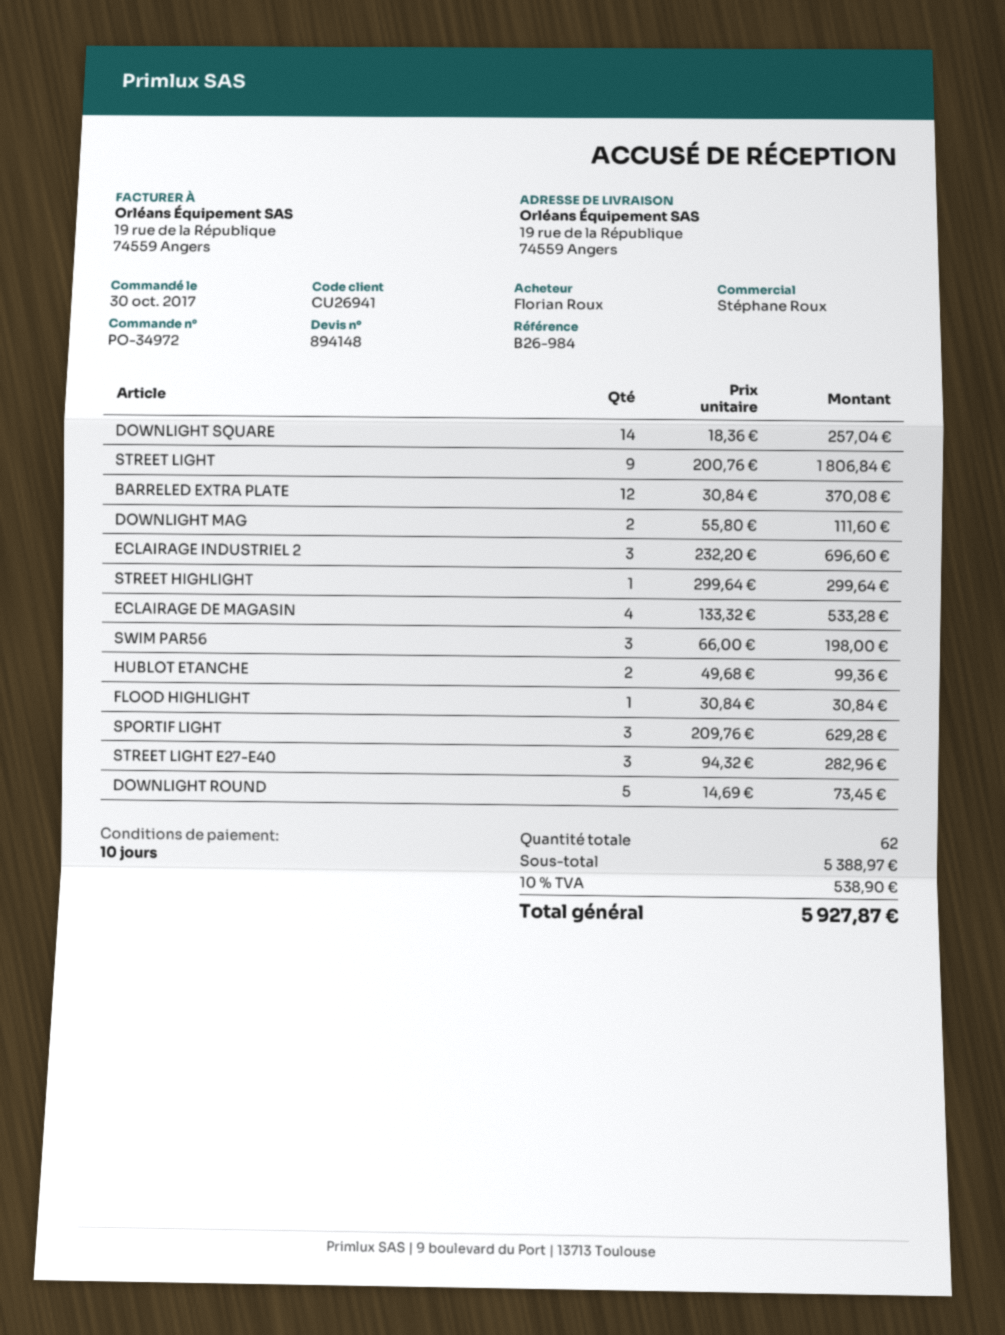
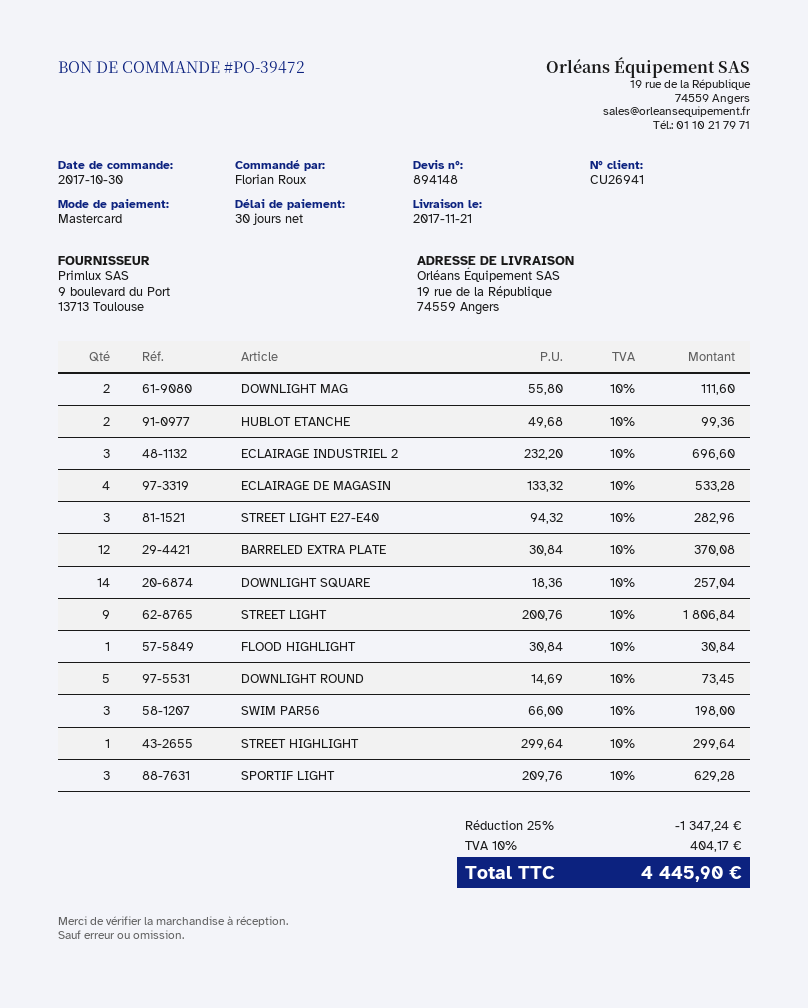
order number: PO-34972 -> PO-39472
payment terms: 10 days -> 30 days
discount: none -> 25% = 1347.24
tax: 10% = 538.90 -> 10% = 404.17
total: 5927.87 -> 4445.90

